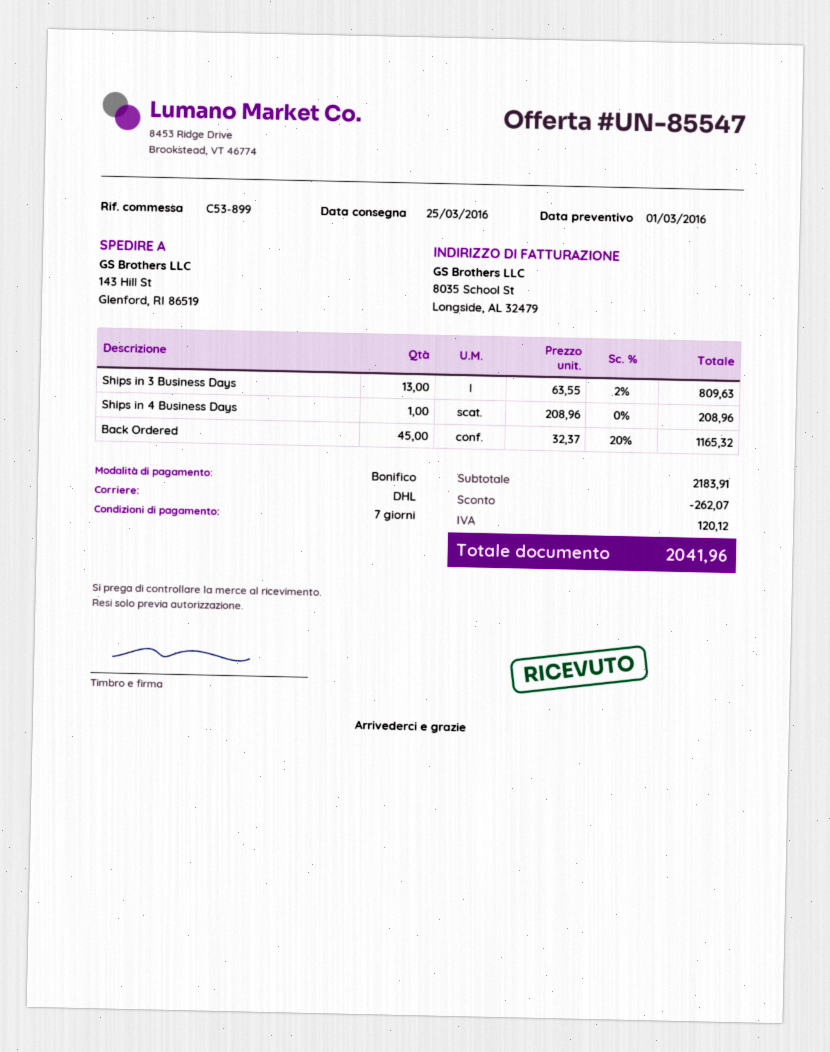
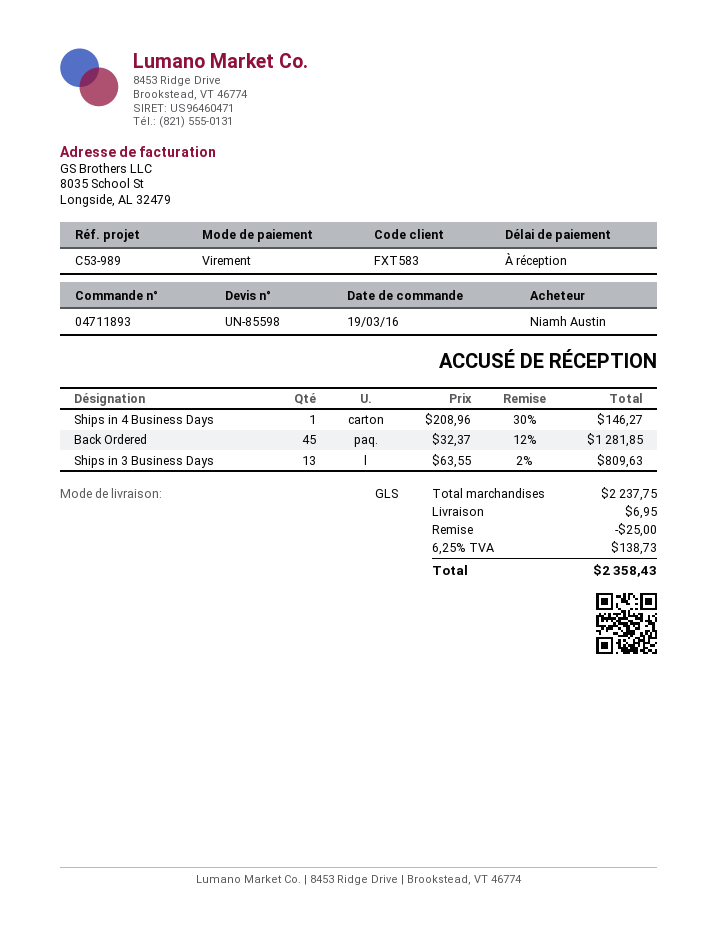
quote number: UN-85547 -> UN-85598
payment terms: 7 days -> on receipt
reference: C53-899 -> C53-989
shipping method: DHL -> GLS
Ships in 4 Business Days: 1 x 208.96 = 208.96 -> 1 x 208.96 - 30% = 146.27
Back Ordered: 45 x 32.37 - 20% = 1165.32 -> 45 x 32.37 - 12% = 1281.85
subtotal: 2183.91 -> 2237.75
discount: 262.07 -> 25.00
shipping: none -> 6.95
tax: 120.12 -> 138.73
total: 2041.96 -> 2358.43

